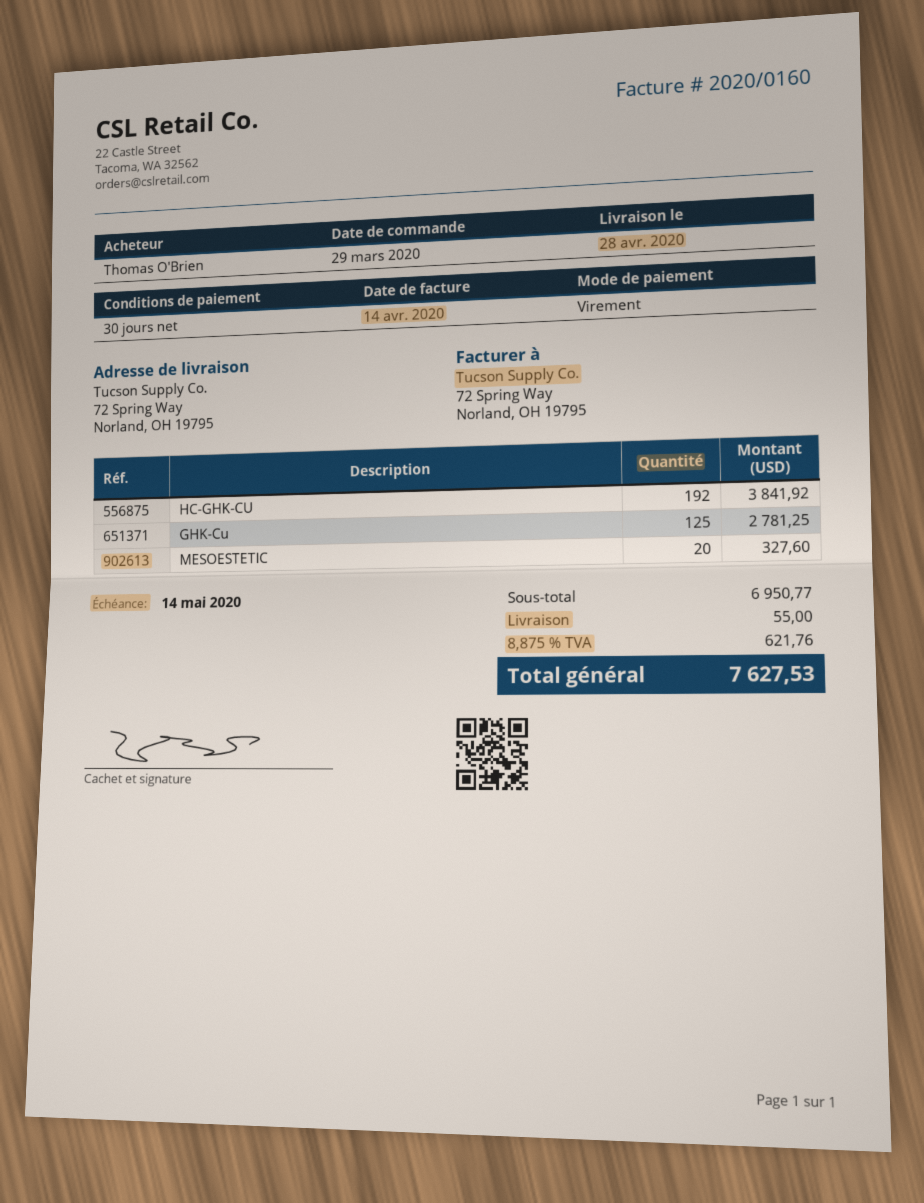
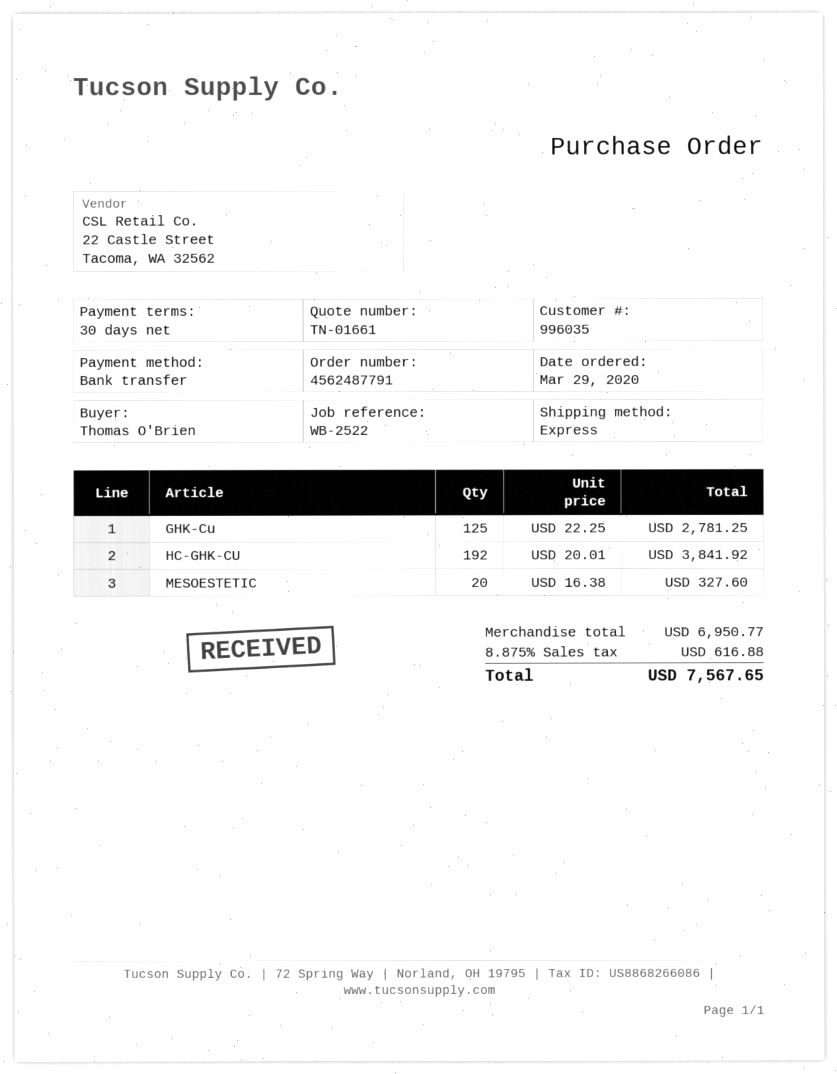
shipping: 55.00 -> none
tax: 8.875% = 621.76 -> 8.875% = 616.88
total: 7627.53 -> 7567.65

